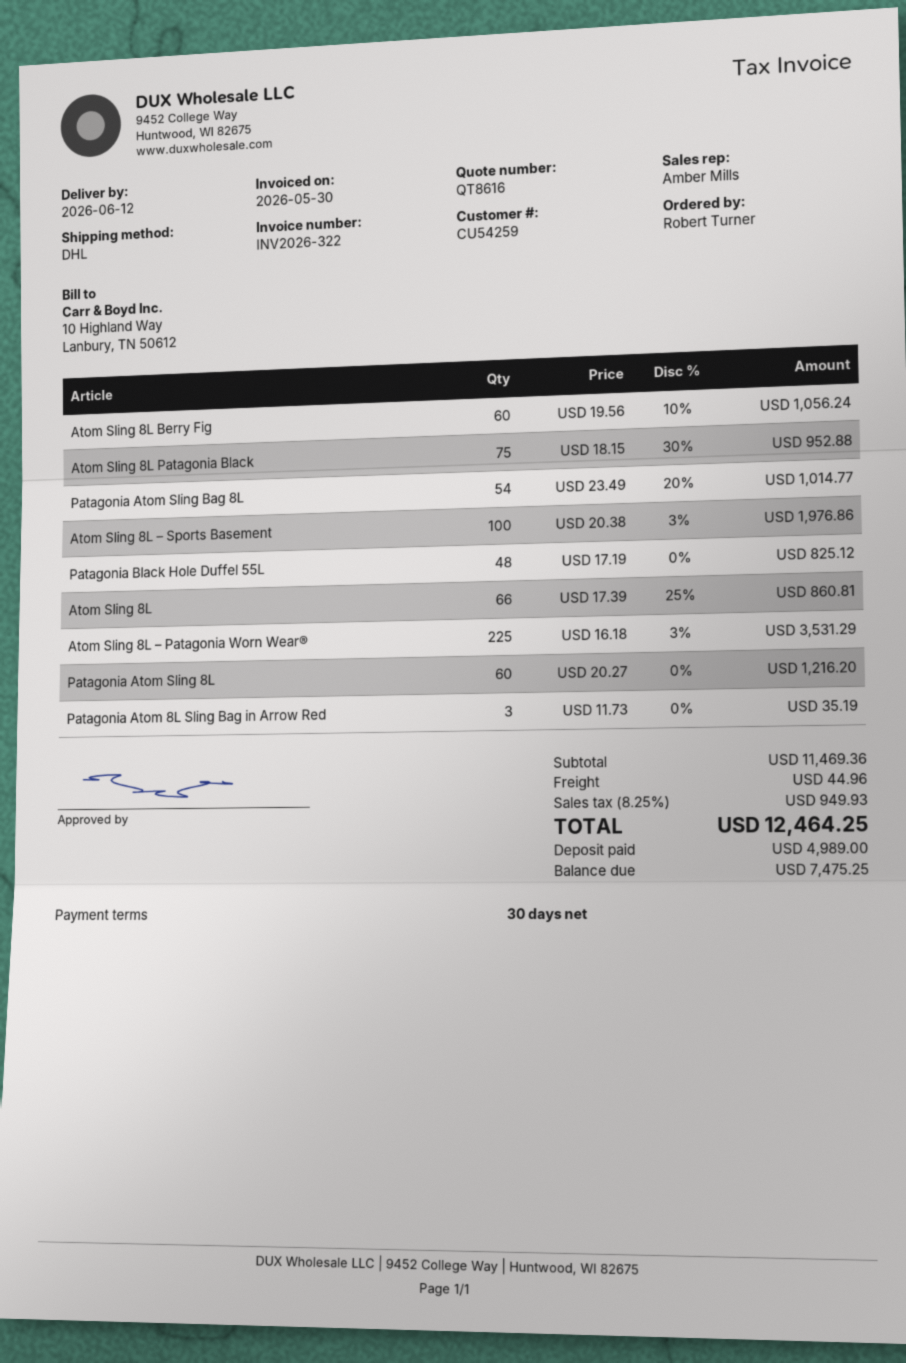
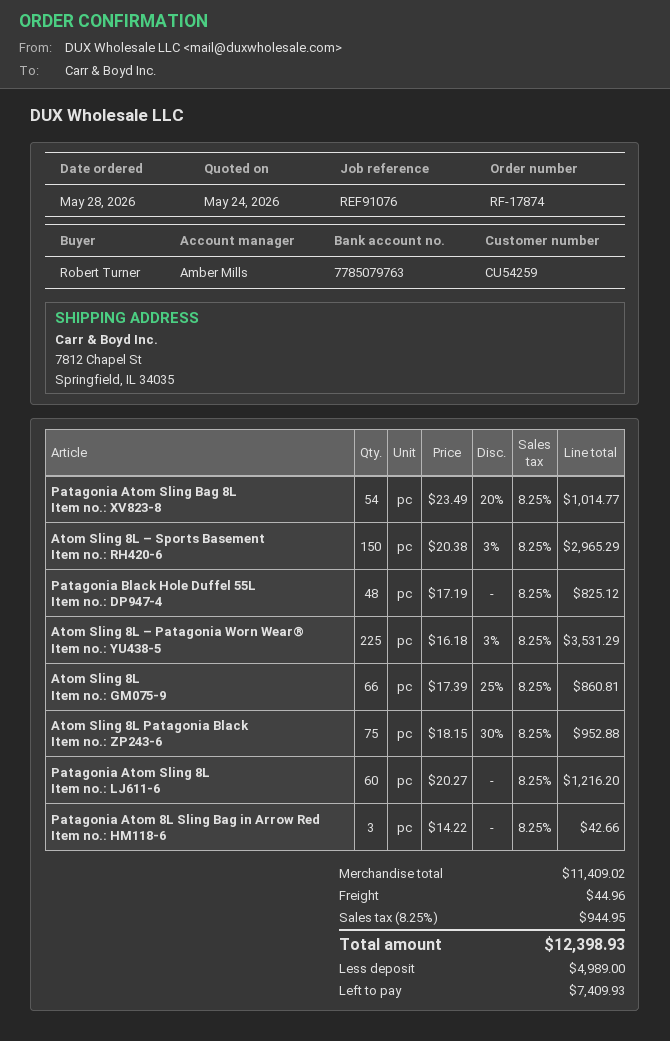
Atom Sling 8L Berry Fig: 60 x 19.56 - 10% = 1056.24 -> none
Atom Sling 8L – Sports Basement: 100 x 20.38 - 3% = 1976.86 -> 150 x 20.38 - 3% = 2965.29
Patagonia Atom 8L Sling Bag in Arrow Red: 3 x 11.73 = 35.19 -> 3 x 14.22 = 42.66
subtotal: 11469.36 -> 11409.02
tax: 8.25% = 949.93 -> 8.25% = 944.95
total: 12464.25 -> 12398.93
balance: 7475.25 -> 7409.93

